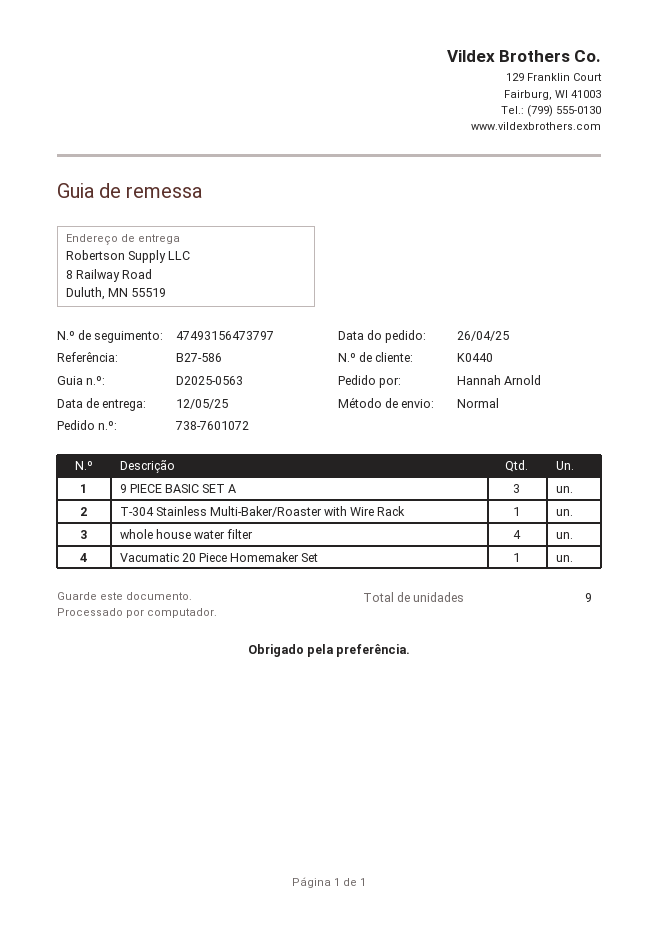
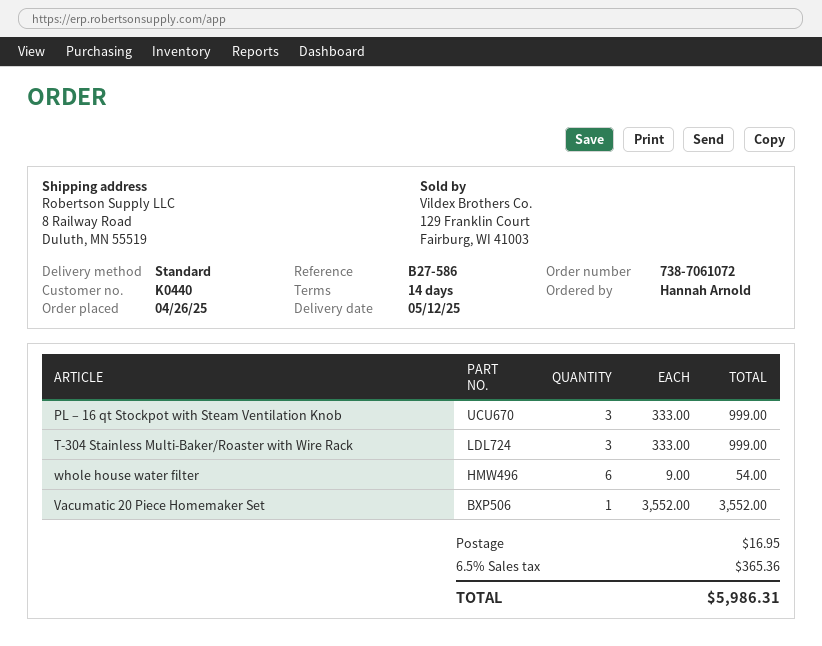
order number: 738-7601072 -> 738-7061072
9 PIECE BASIC SET A: 3 -> none
T-304 Stainless Multi-Baker/Roaster with Wire Rack: 1 -> 3
whole house water filter: 4 -> 6
PL – 16 qt Stockpot with Steam Ventilation Knob: none -> 3

